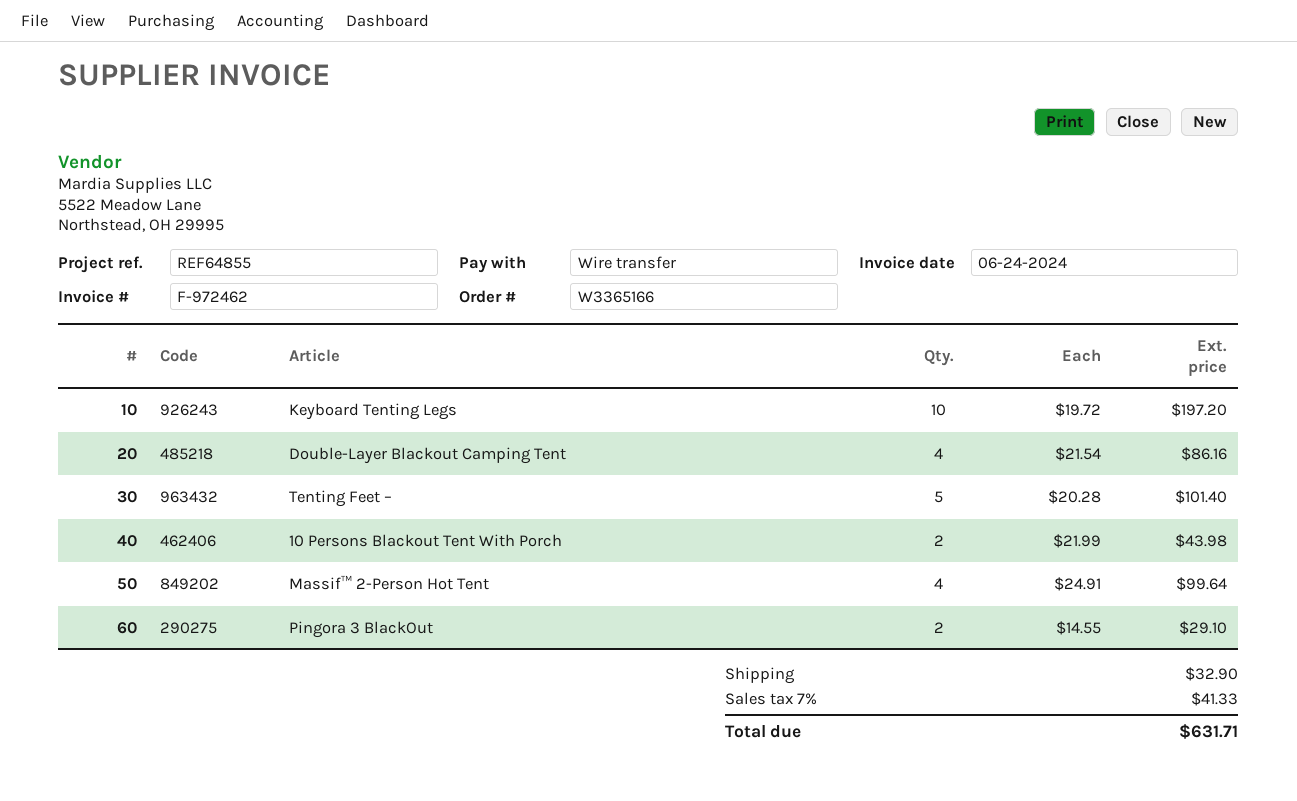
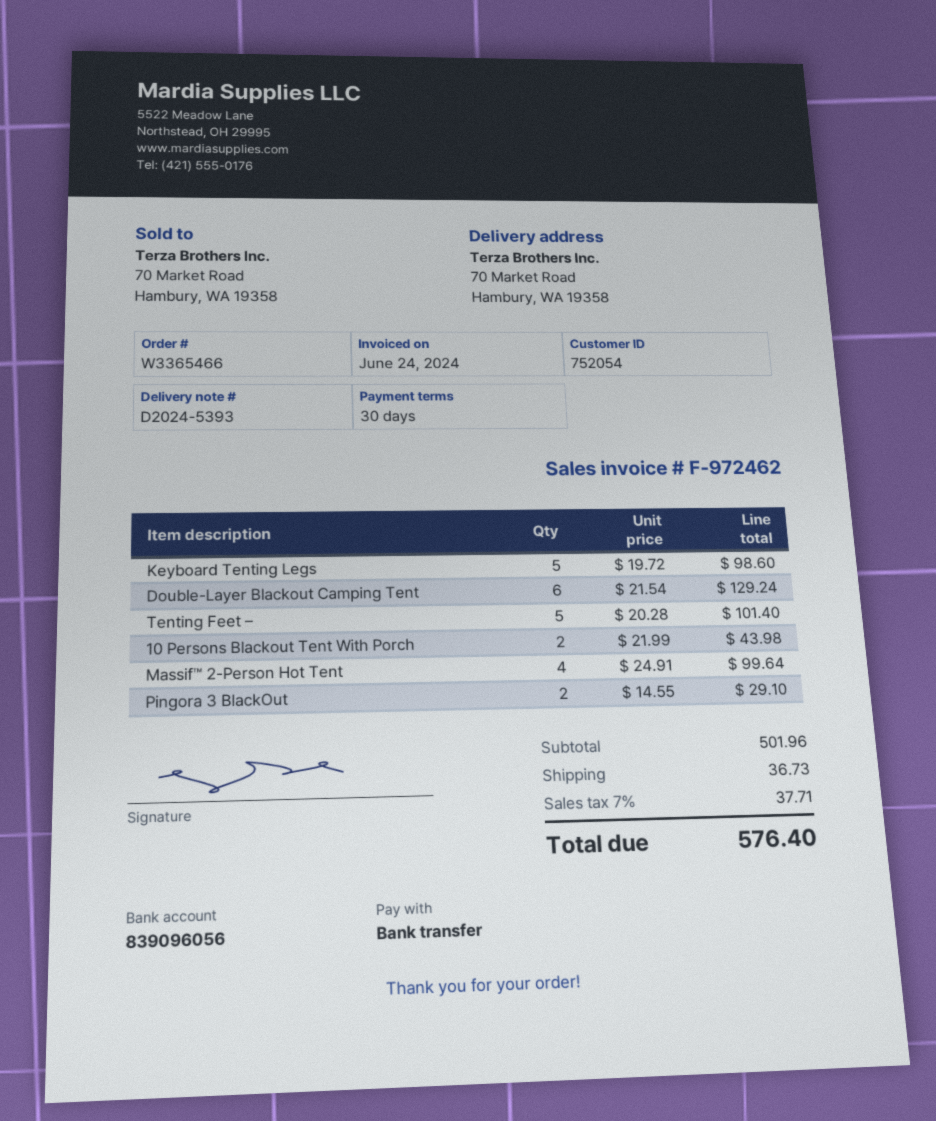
order number: W3365166 -> W3365466
Keyboard Tenting Legs: 10 x 19.72 = 197.20 -> 5 x 19.72 = 98.60
Double-Layer Blackout Camping Tent: 4 x 21.54 = 86.16 -> 6 x 21.54 = 129.24
shipping: 32.90 -> 36.73
tax: 7% = 41.33 -> 7% = 37.71
total: 631.71 -> 576.40

